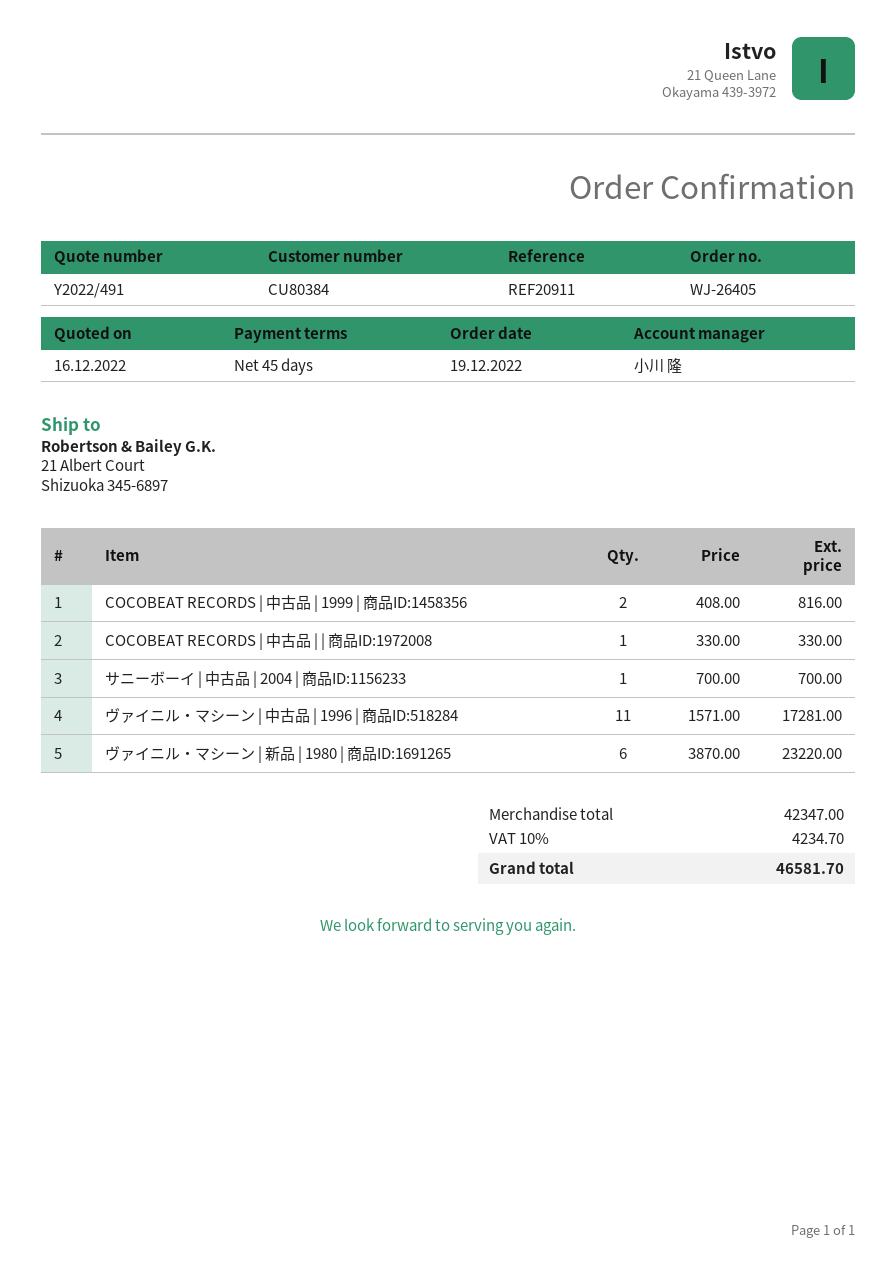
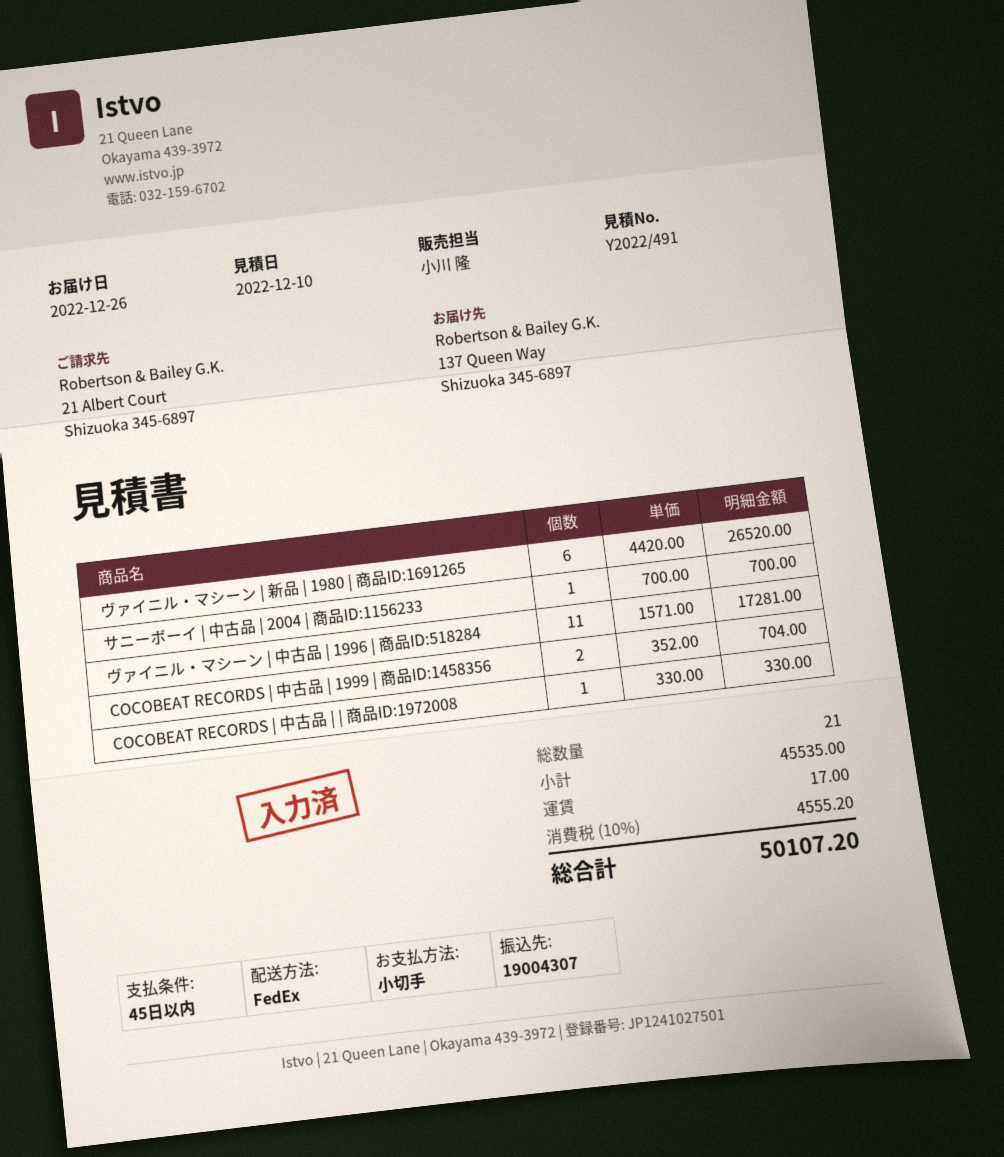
quote date: 2022-12-16 -> 2022-12-10
ship to: 21 Albert Court, Shizuoka 345-6897 -> 137 Queen Way, Shizuoka 345-6897
COCOBEAT RECORDS | 中古品 | 1999 | 商品ID:1458356: 2 x 408.00 = 816.00 -> 2 x 352.00 = 704.00
ヴァイニル・マシーン | 新品 | 1980 | 商品ID:1691265: 6 x 3870.00 = 23220.00 -> 6 x 4420.00 = 26520.00
subtotal: 42347.00 -> 45535.00
shipping: none -> 17.00
tax: 10% = 4234.70 -> 10% = 4555.20
total: 46581.70 -> 50107.20

